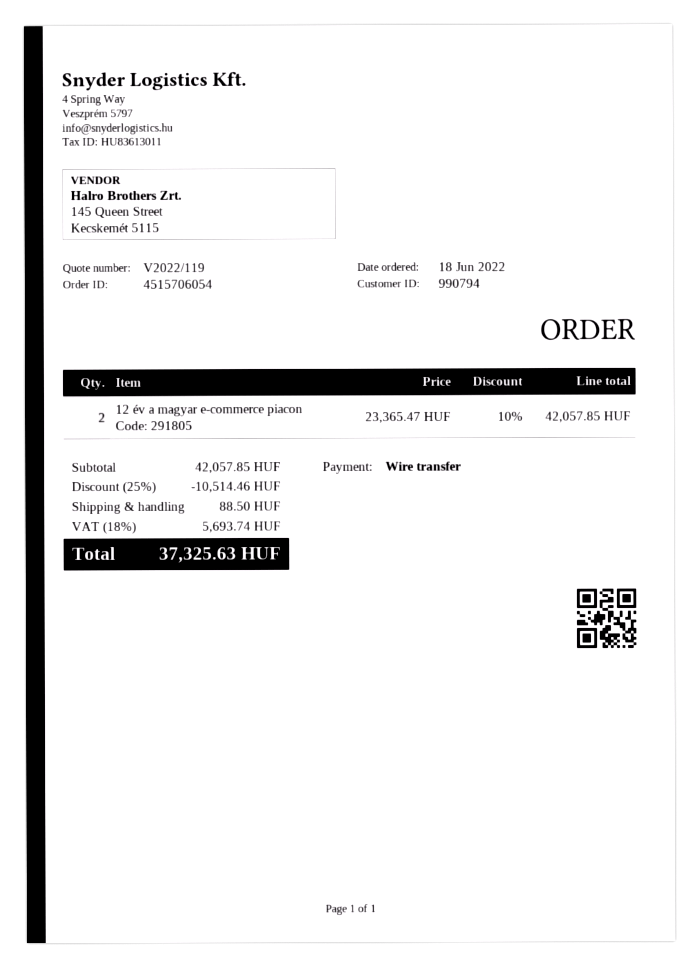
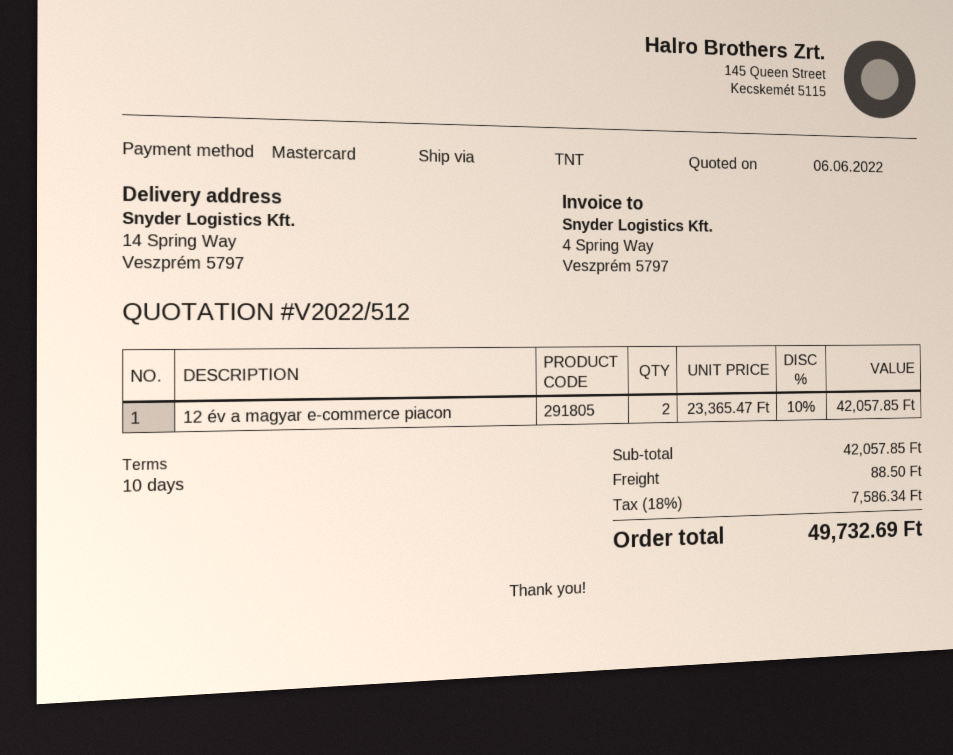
quote number: V2022/119 -> V2022/512
payment method: bank transfer -> Mastercard
discount: 25% = 10514.46 -> none
tax: 18% = 5693.74 -> 18% = 7586.34
total: 37325.63 -> 49732.69

